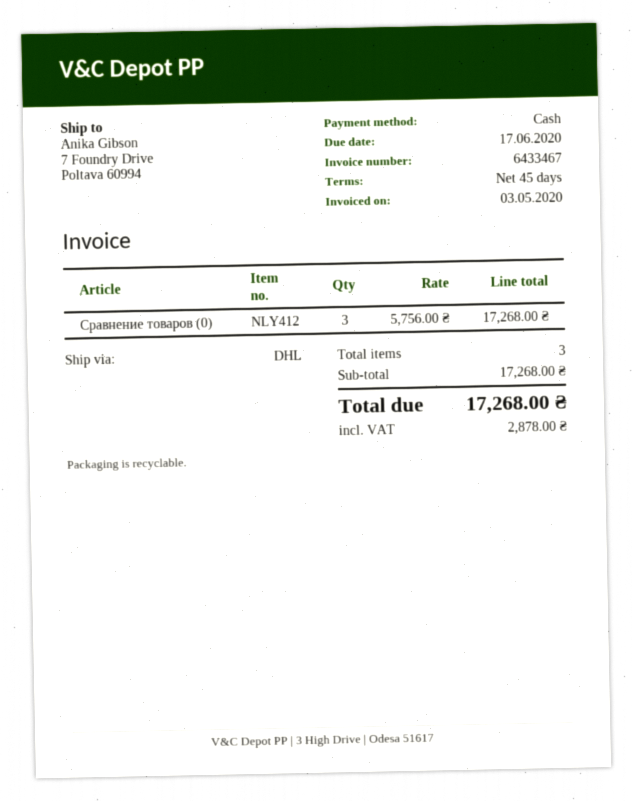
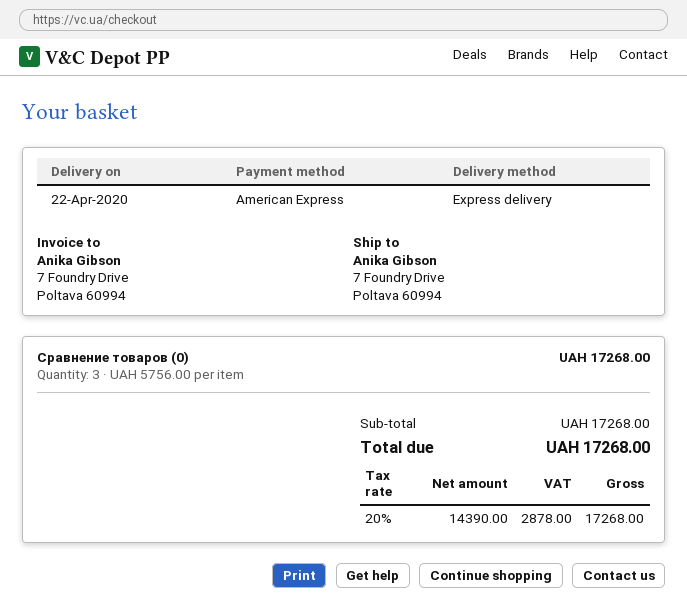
payment method: cash -> American Express
shipping method: DHL -> express

